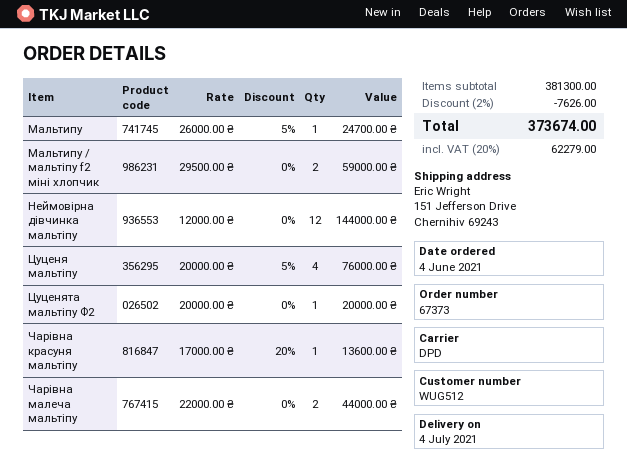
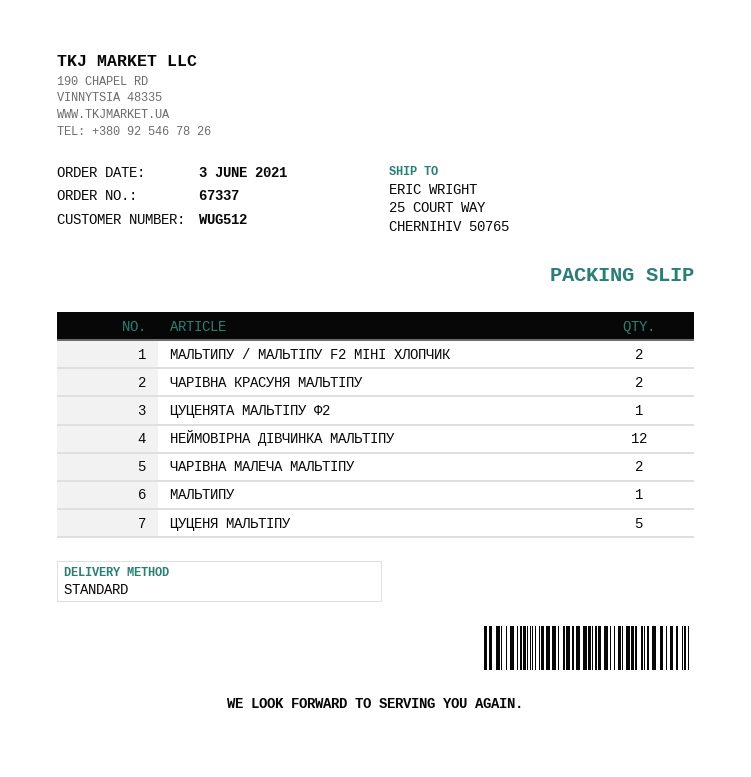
order number: 67373 -> 67337
order date: 2021-06-04 -> 2021-06-03
shipping method: DPD -> standard
ship to: 151 Jefferson Drive, Chernihiv 69243 -> 25 COURT WAY, CHERNIHIV 50765
Цуценя мальтіпу: 4 -> 5
Чарівна красуня мальтіпу: 1 -> 2

